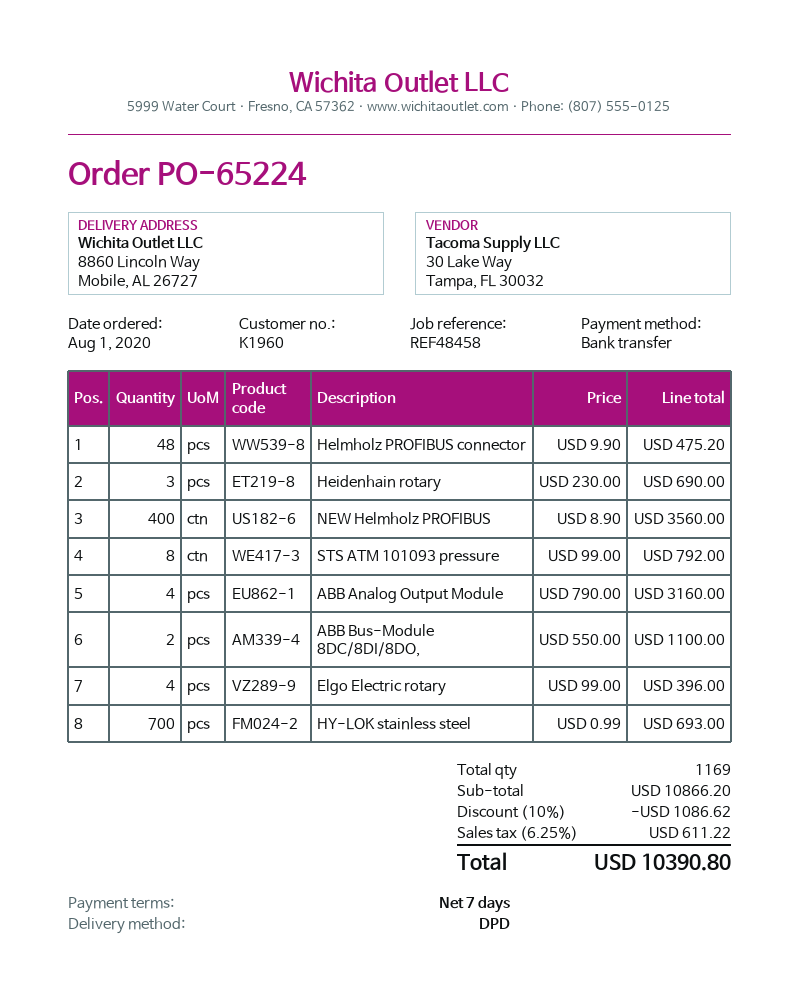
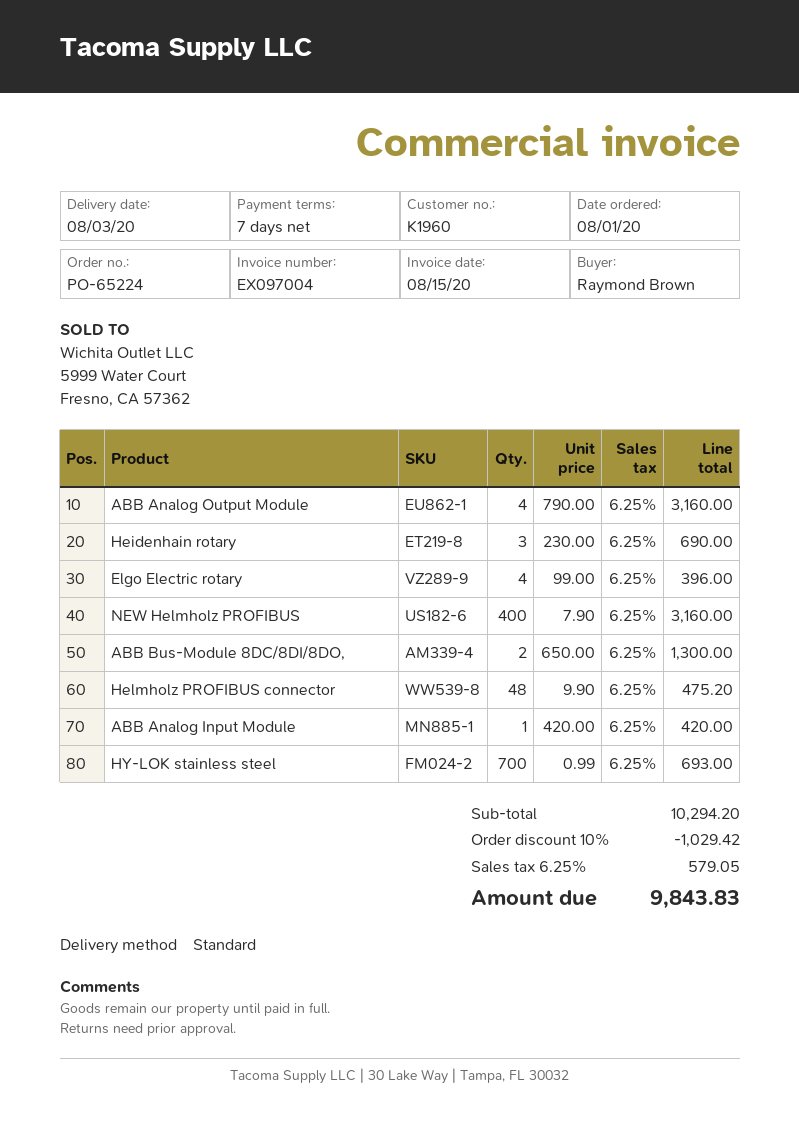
shipping method: DPD -> standard
NEW Helmholz PROFIBUS: 400 x 8.90 = 3560.00 -> 400 x 7.90 = 3160.00
STS ATM 101093 pressure: 8 x 99.00 = 792.00 -> none
ABB Bus-Module 8DC/8DI/8DO,: 2 x 550.00 = 1100.00 -> 2 x 650.00 = 1300.00
ABB Analog Input Module: none -> 1 x 420.00 = 420.00
subtotal: 10866.20 -> 10294.20
discount: 10% = 1086.62 -> 10% = 1029.42
tax: 6.25% = 611.22 -> 6.25% = 579.05
total: 10390.80 -> 9843.83

